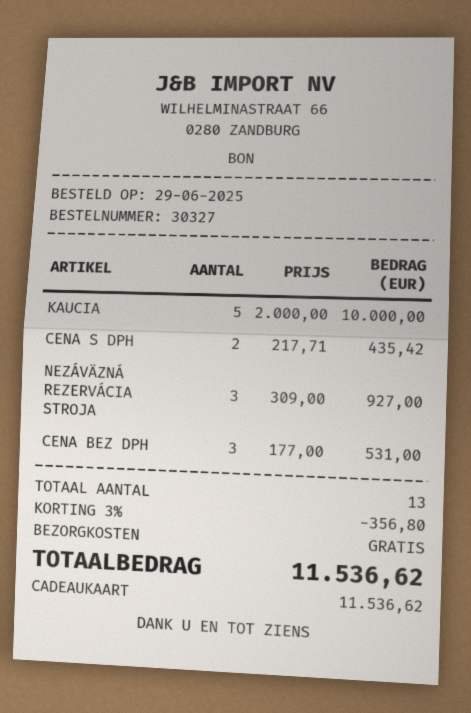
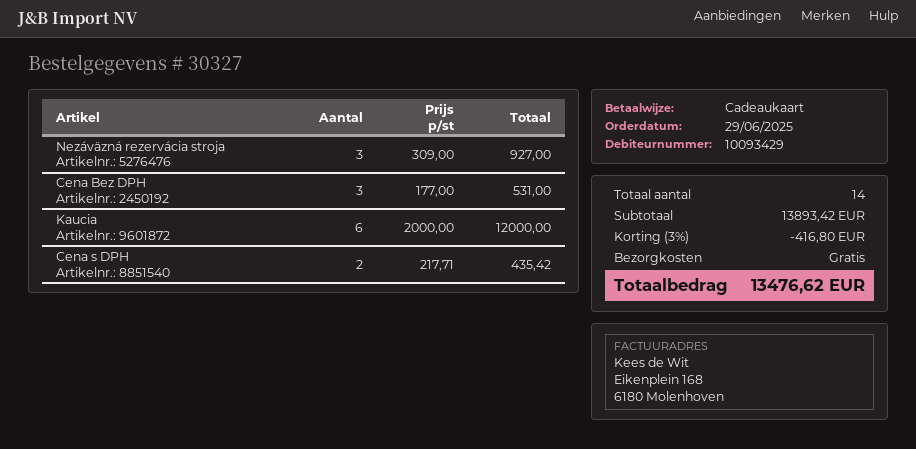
KAUCIA: 5 x 2000.00 = 10000.00 -> 6 x 2000.00 = 12000.00
total quantity: 13 -> 14
discount: 3% = 356.80 -> 3% = 416.80
total: 11536.62 -> 13476.62

